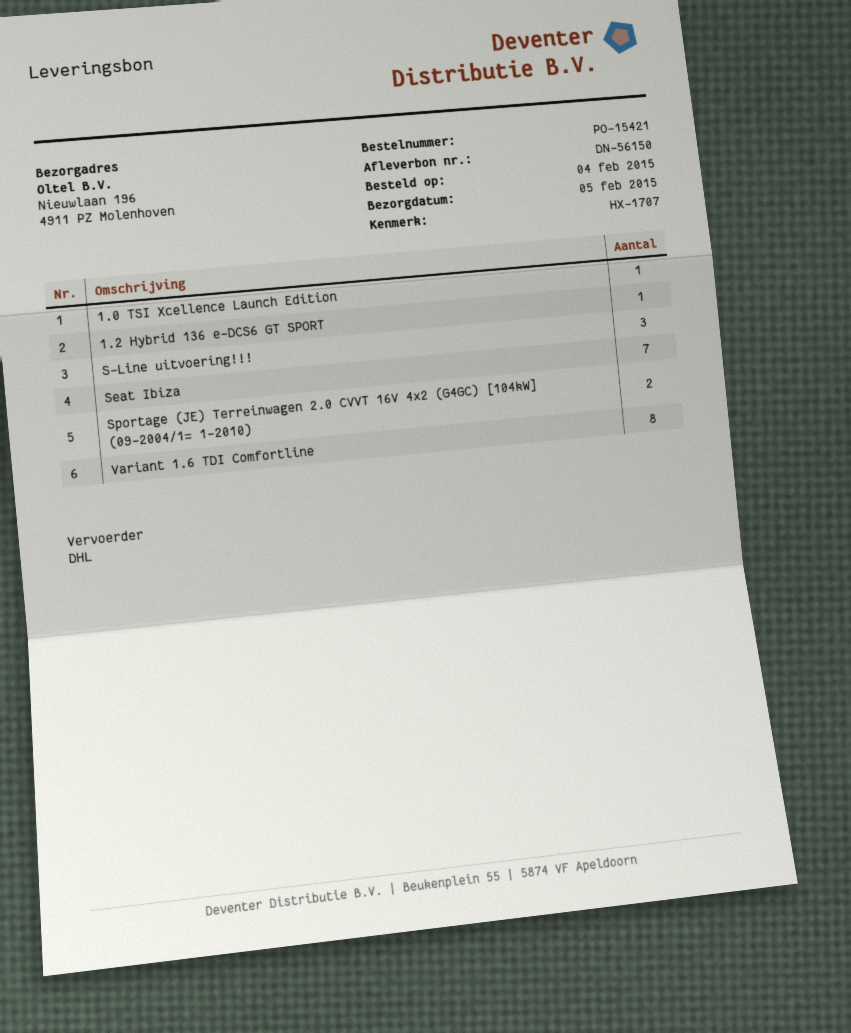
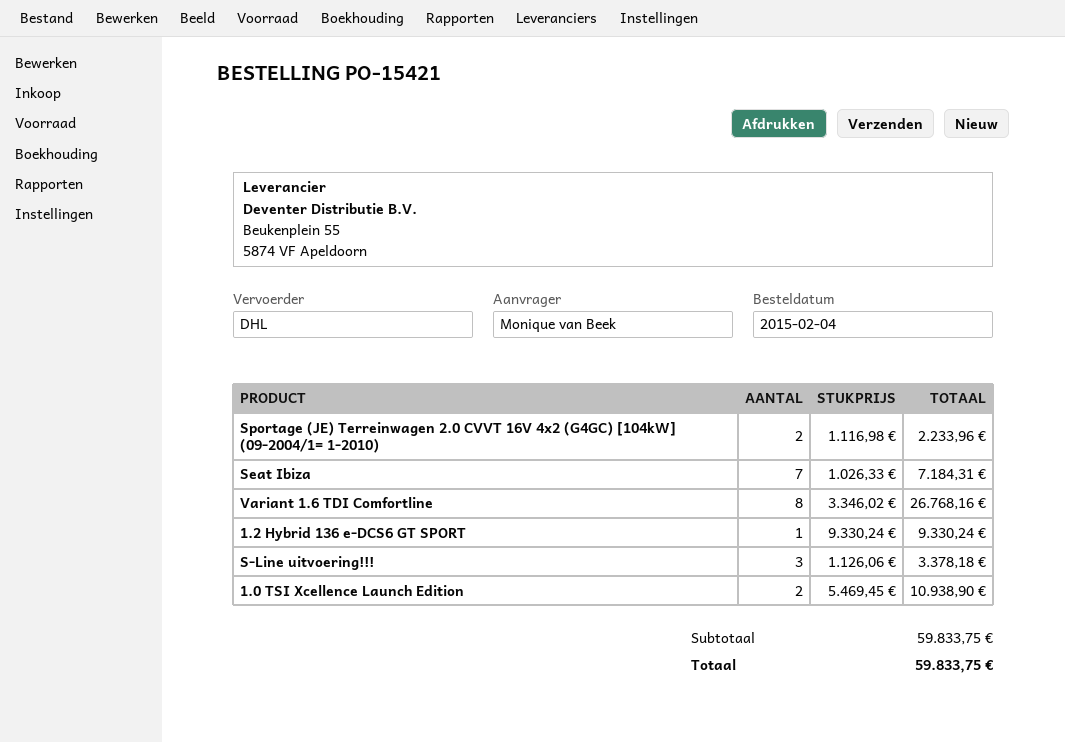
1.0 TSI Xcellence Launch Edition: 1 -> 2

